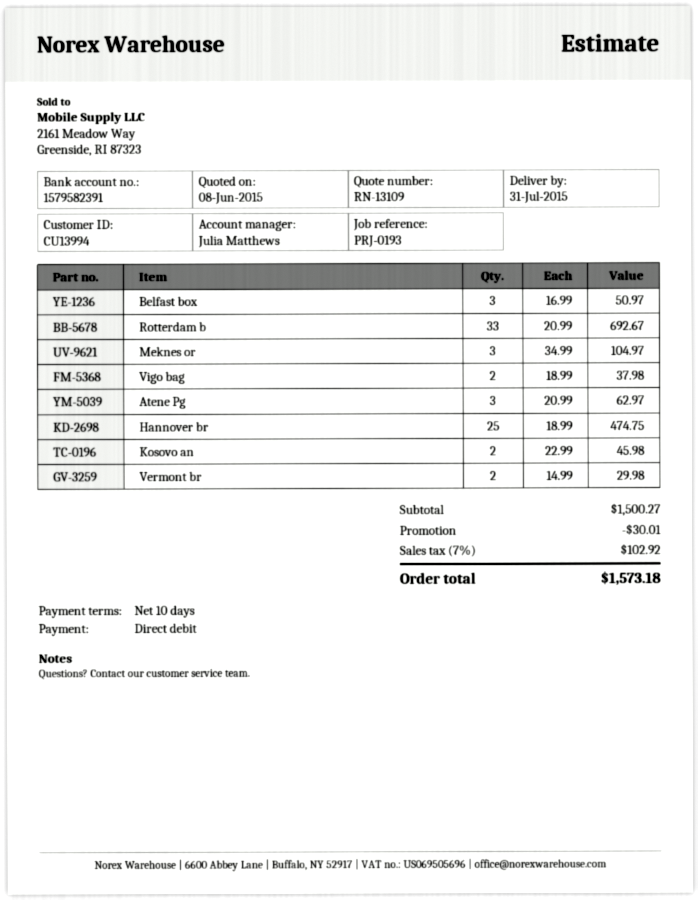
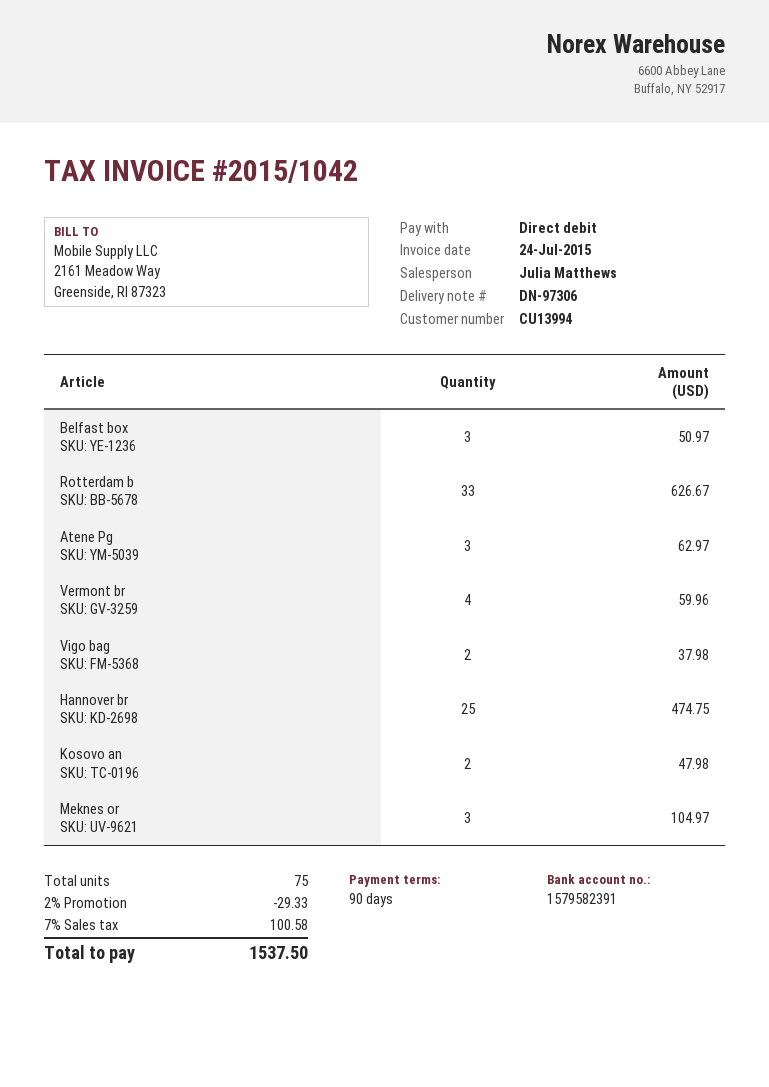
payment terms: 10 days -> 90 days
Rotterdam b: 33 for 692.67 -> 33 for 626.67
Kosovo an: 2 for 45.98 -> 2 for 47.98
Vermont br: 2 for 29.98 -> 4 for 59.96
discount: 30.01 -> 29.33
tax: 7% = 102.92 -> 7% = 100.58
total: 1573.18 -> 1537.50

